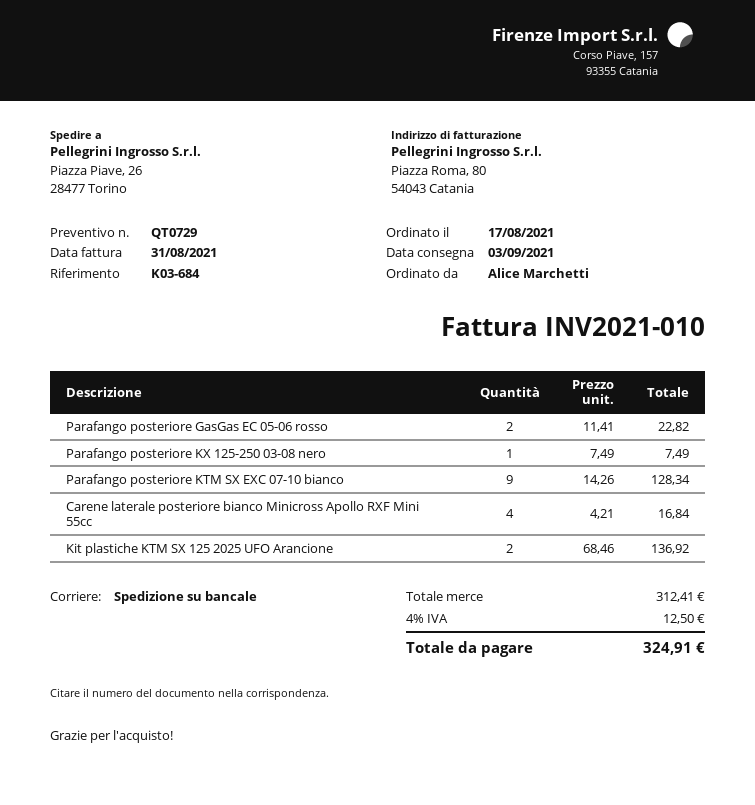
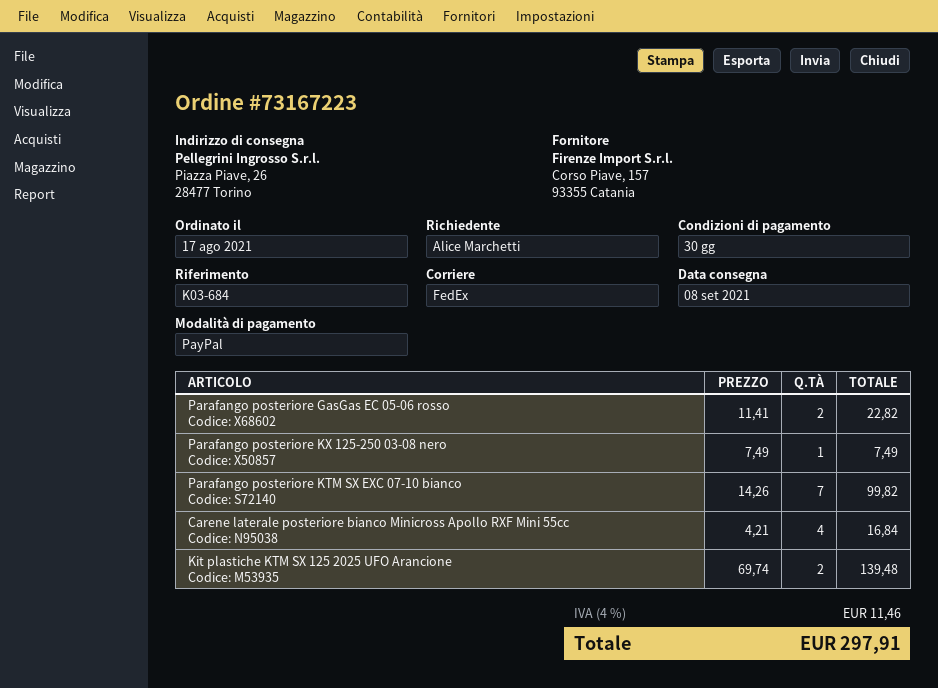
delivery date: 2021-09-03 -> 2021-09-08
shipping method: pallet freight -> FedEx
Parafango posteriore KTM SX EXC 07-10 bianco: 9 x 14.26 = 128.34 -> 7 x 14.26 = 99.82
Kit plastiche KTM SX 125 2025 UFO Arancione: 2 x 68.46 = 136.92 -> 2 x 69.74 = 139.48
tax: 4% = 12.50 -> 4% = 11.46
total: 324.91 -> 297.91

